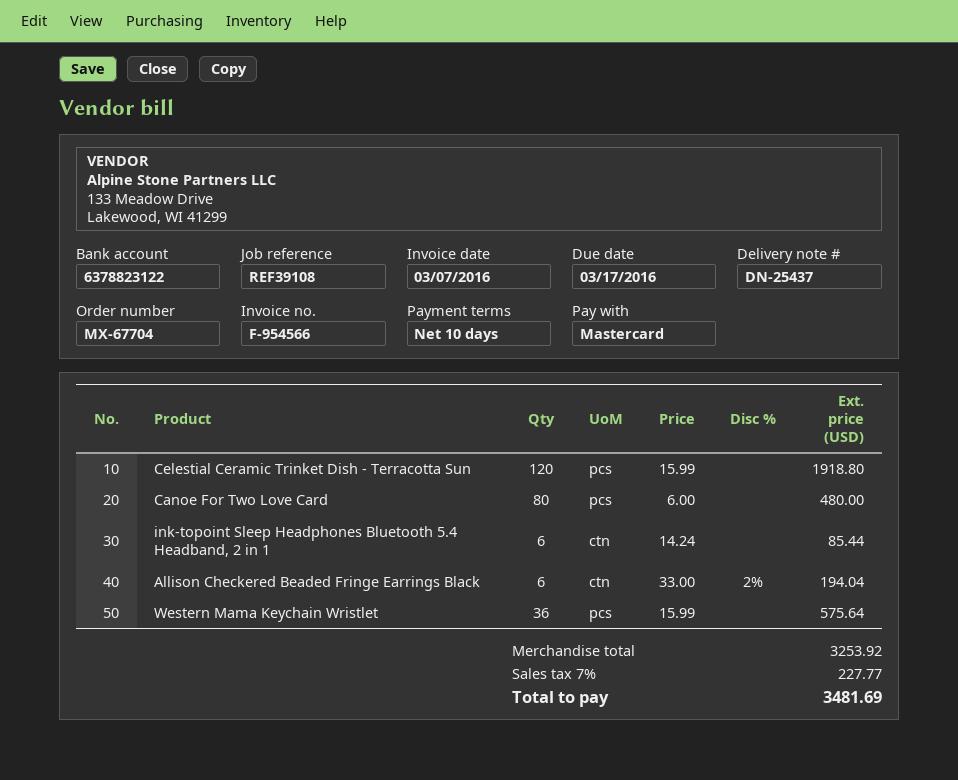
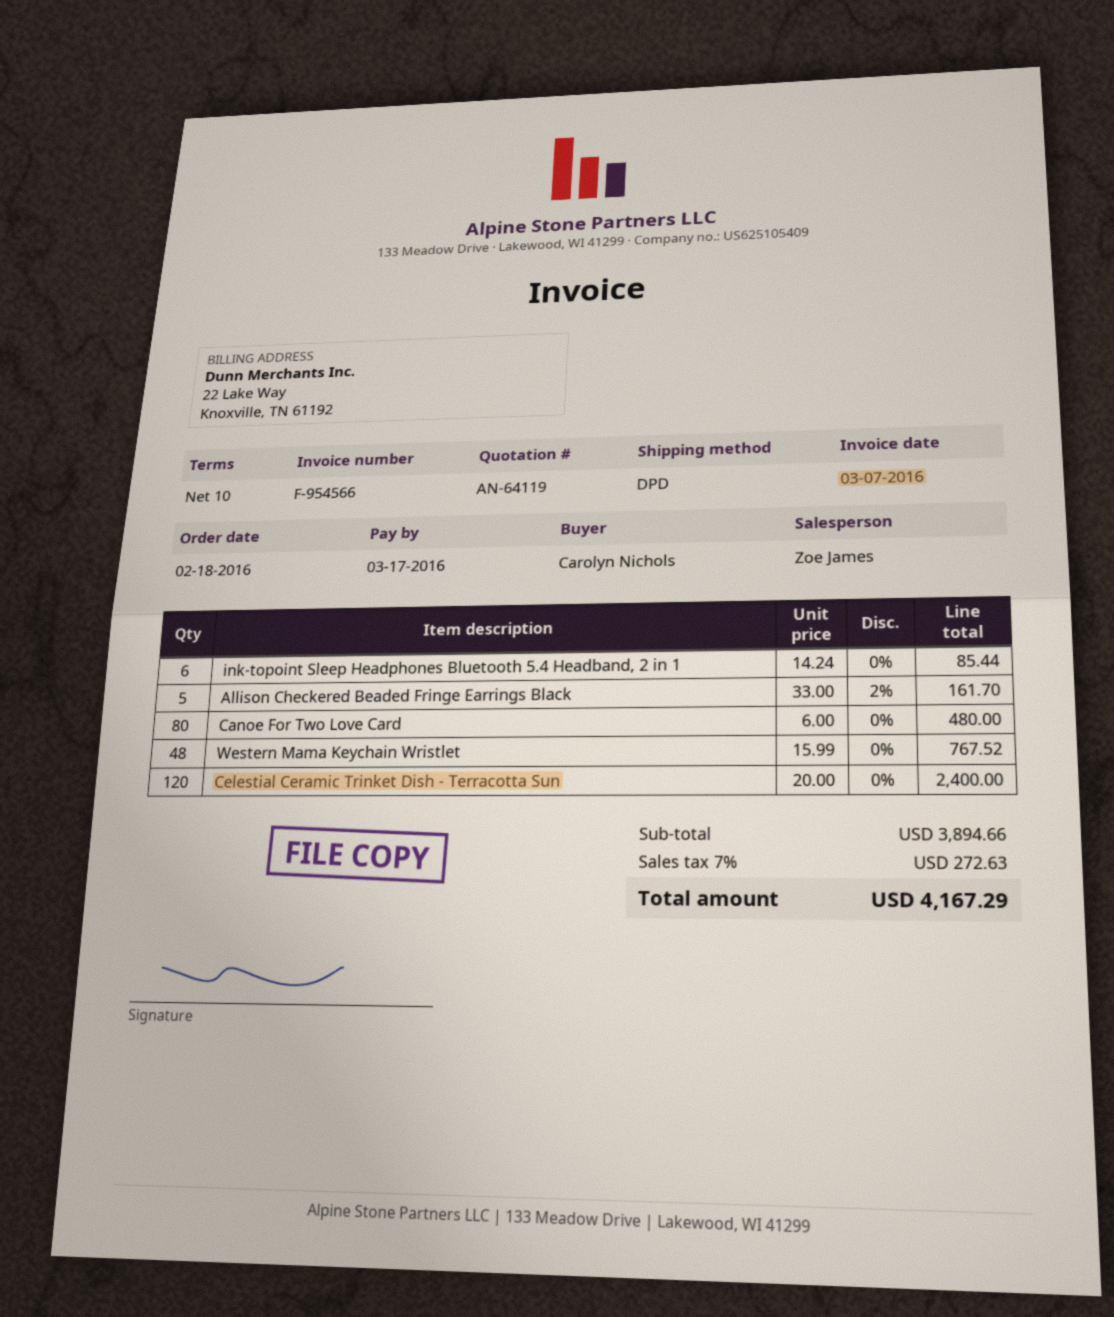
Celestial Ceramic Trinket Dish - Terracotta Sun: 120 x 15.99 = 1918.80 -> 120 x 20.00 = 2400.00
Allison Checkered Beaded Fringe Earrings Black: 6 x 33.00 - 2% = 194.04 -> 5 x 33.00 - 2% = 161.70
Western Mama Keychain Wristlet: 36 x 15.99 = 575.64 -> 48 x 15.99 = 767.52
subtotal: 3253.92 -> 3894.66
tax: 7% = 227.77 -> 7% = 272.63
total: 3481.69 -> 4167.29

